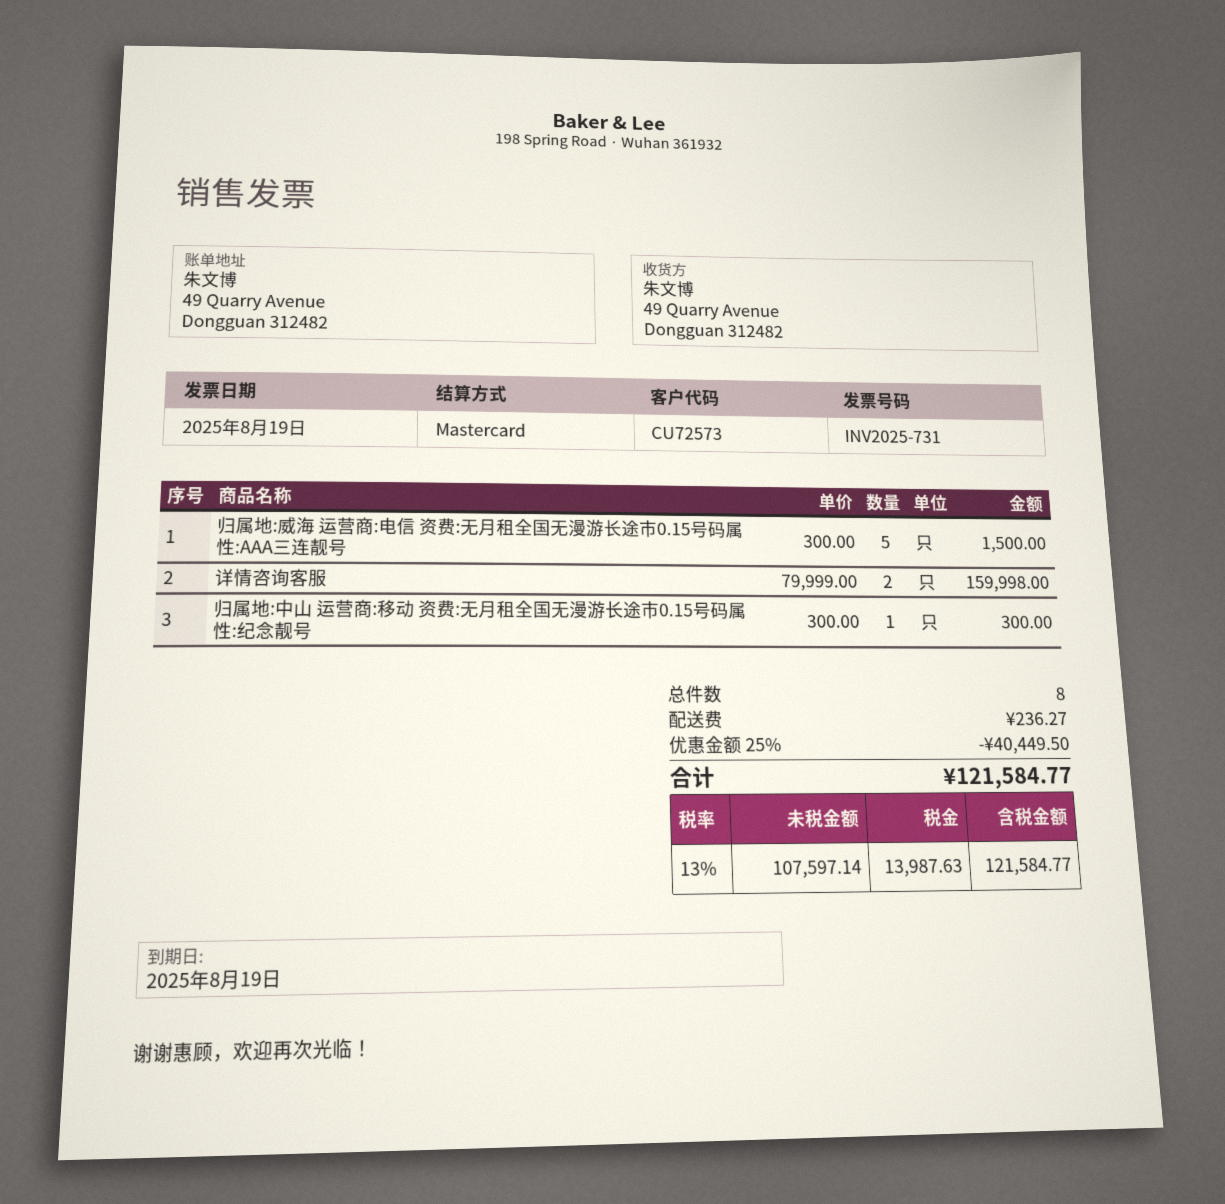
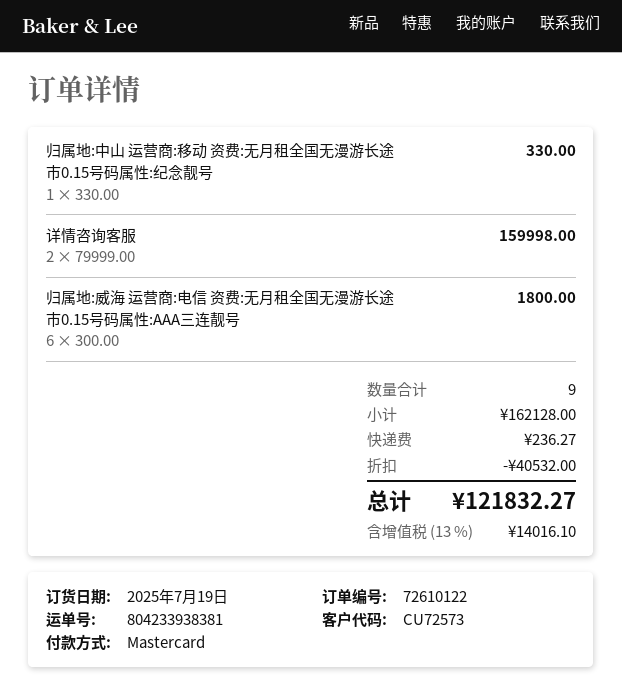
归属地:威海 运营商:电信 资费:无月租全国无漫游长途市0.15号码属性:AAA三连靓号: 5 x 300.00 = 1500.00 -> 6 x 300.00 = 1800.00
归属地:中山 运营商:移动 资费:无月租全国无漫游长途市0.15号码属性:纪念靓号: 1 x 300.00 = 300.00 -> 1 x 330.00 = 330.00
total quantity: 8 -> 9
discount: 40449.50 -> 40532.00
tax: 13% = 13987.63 -> 13% = 14016.10
total: 121584.77 -> 121832.27

